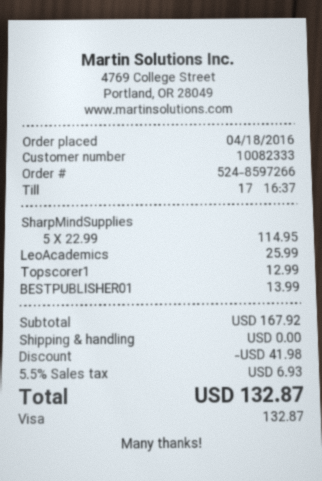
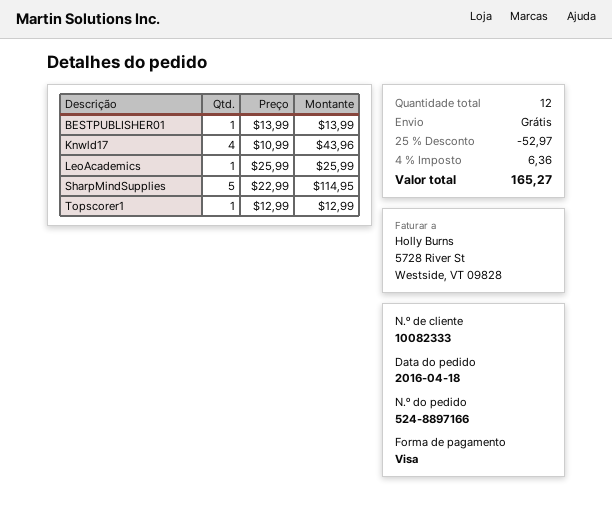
order number: 524-8597266 -> 524-8897166
Knwld17: none -> 4 x 10.99 = 43.96
discount: 41.98 -> 52.97
tax: 5.5% = 6.93 -> 4% = 6.36
total: 132.87 -> 165.27

